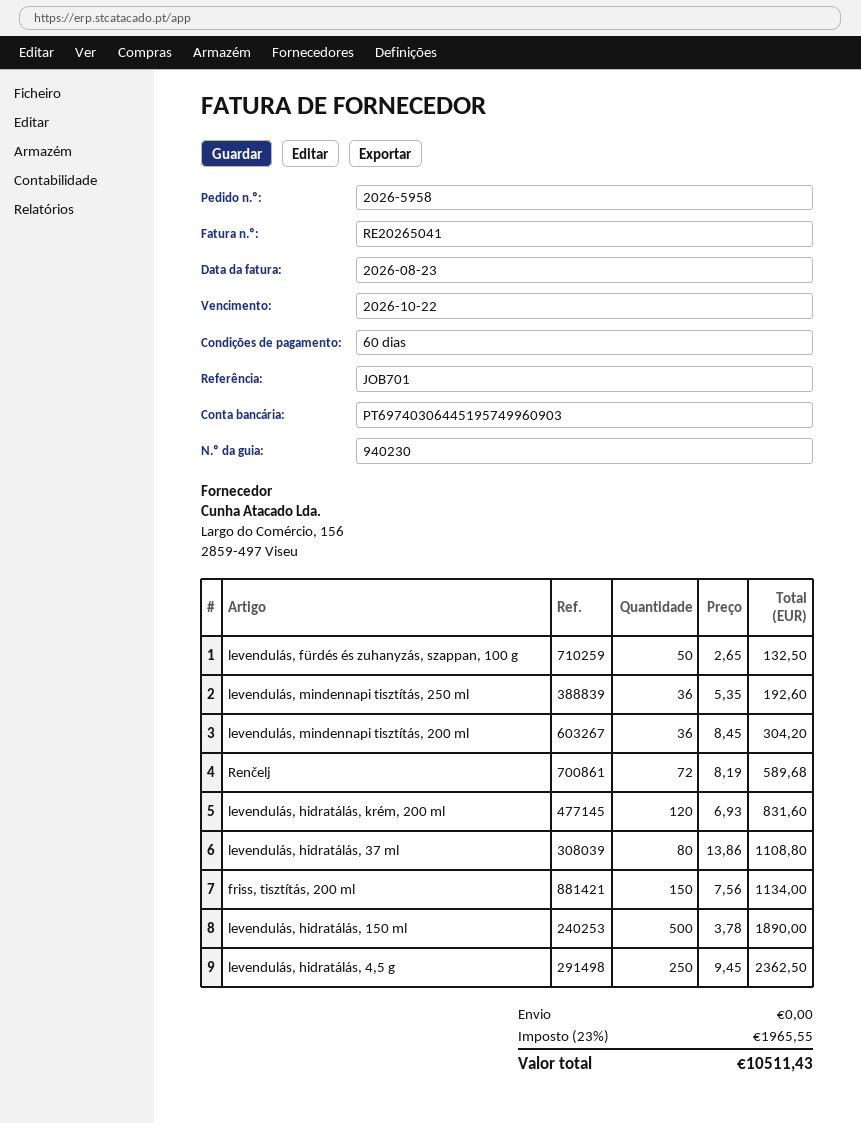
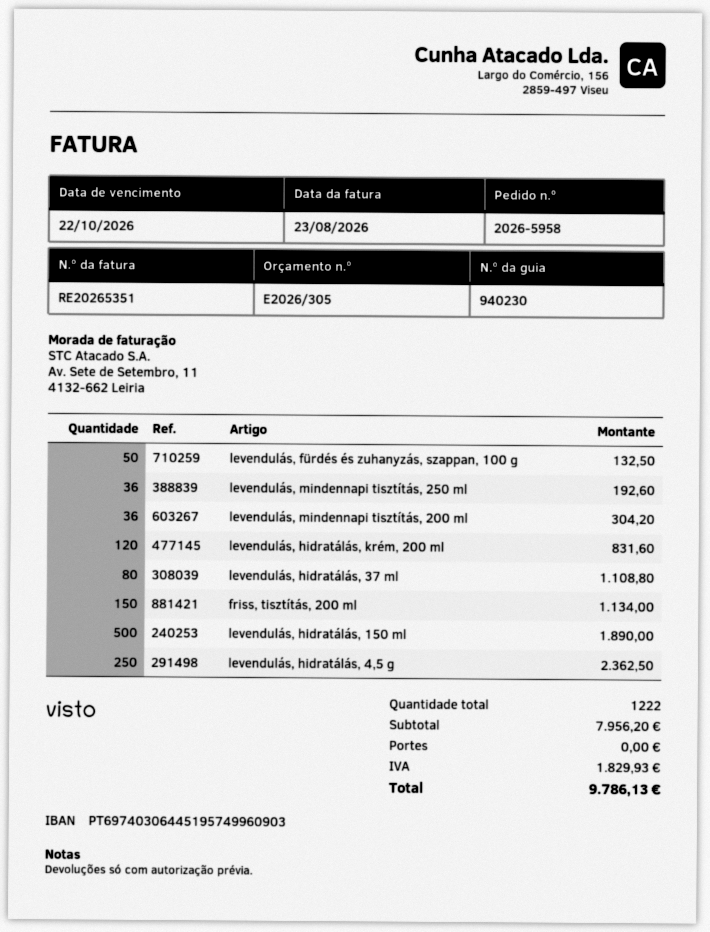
invoice number: RE20265041 -> RE20265351
Renčelj: 72 for 589.68 -> none
tax: 1965.55 -> 1829.93
total: 10511.43 -> 9786.13

